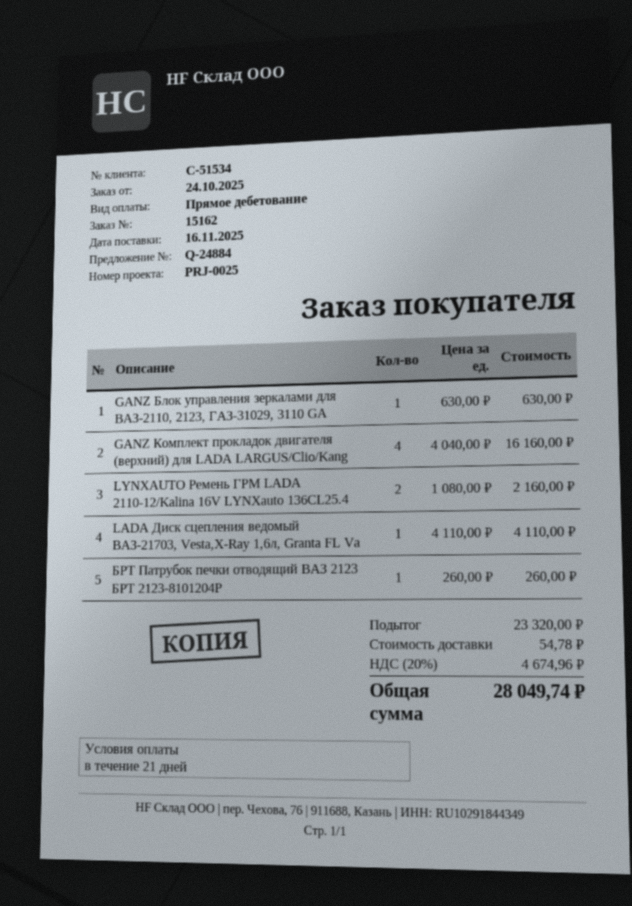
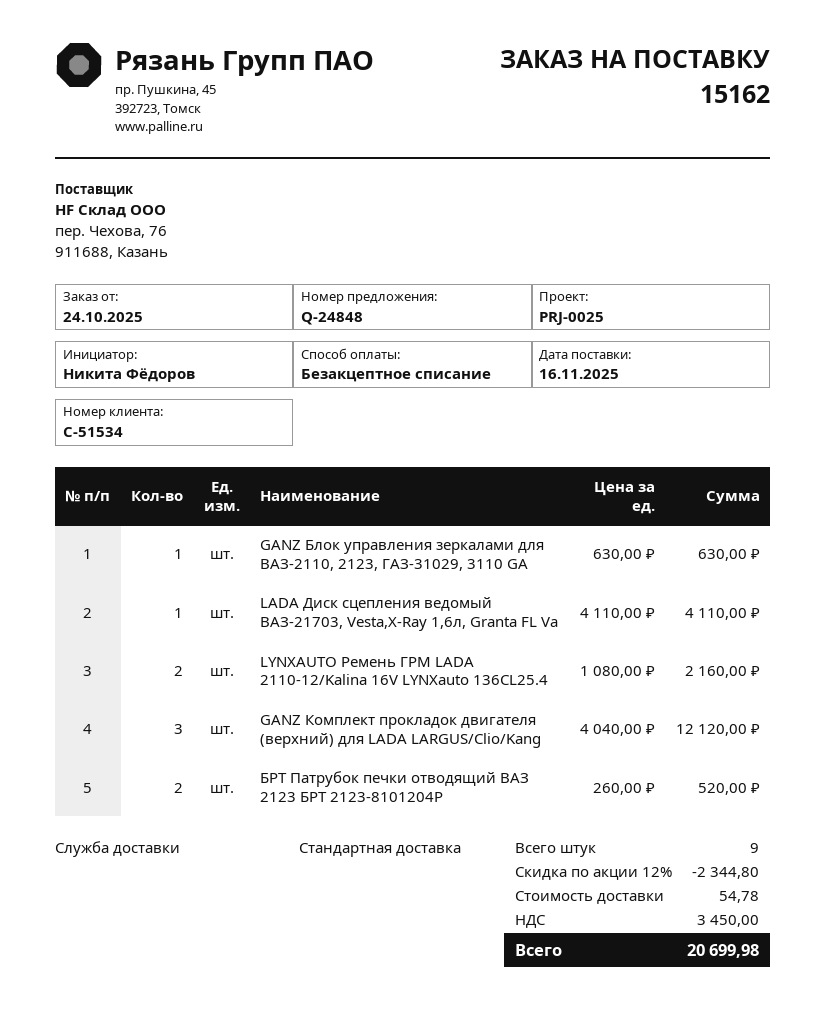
quote number: Q-24884 -> Q-24848
GANZ Комплект прокладок двигателя (верхний) для LADA LARGUS/Clio/Kang: 4 x 4040.00 = 16160.00 -> 3 x 4040.00 = 12120.00
БРТ Патрубок печки отводящий ВАЗ 2123 БРТ 2123-8101204Р: 1 x 260.00 = 260.00 -> 2 x 260.00 = 520.00
discount: none -> 12% = 2344.80
tax: 4674.96 -> 3450.00
total: 28049.74 -> 20699.98

